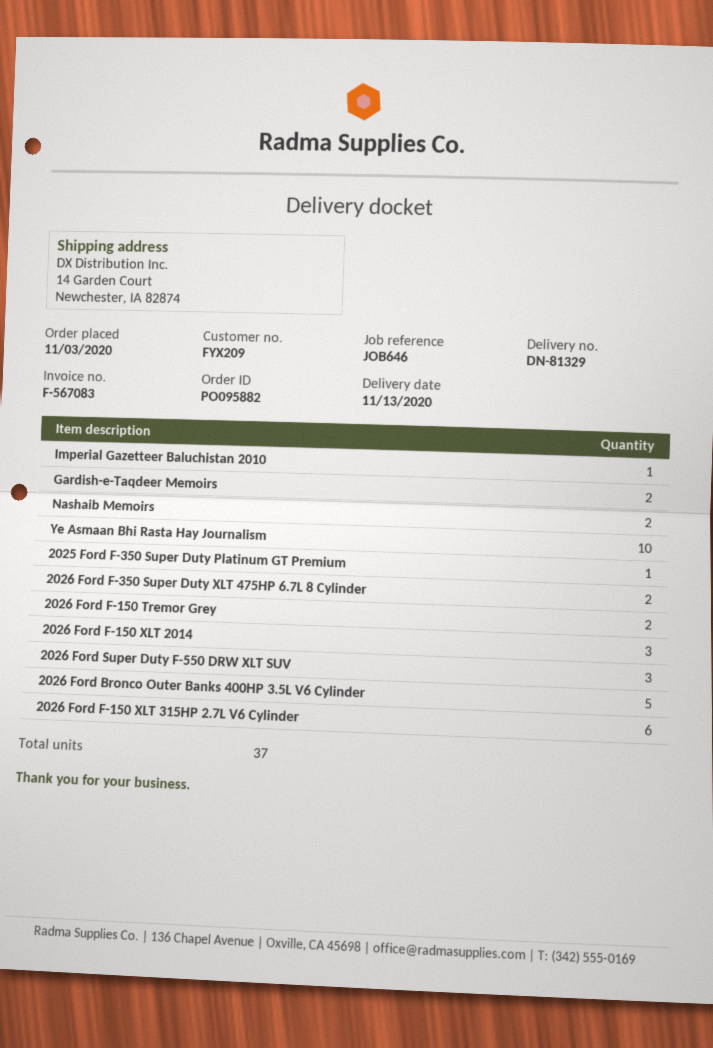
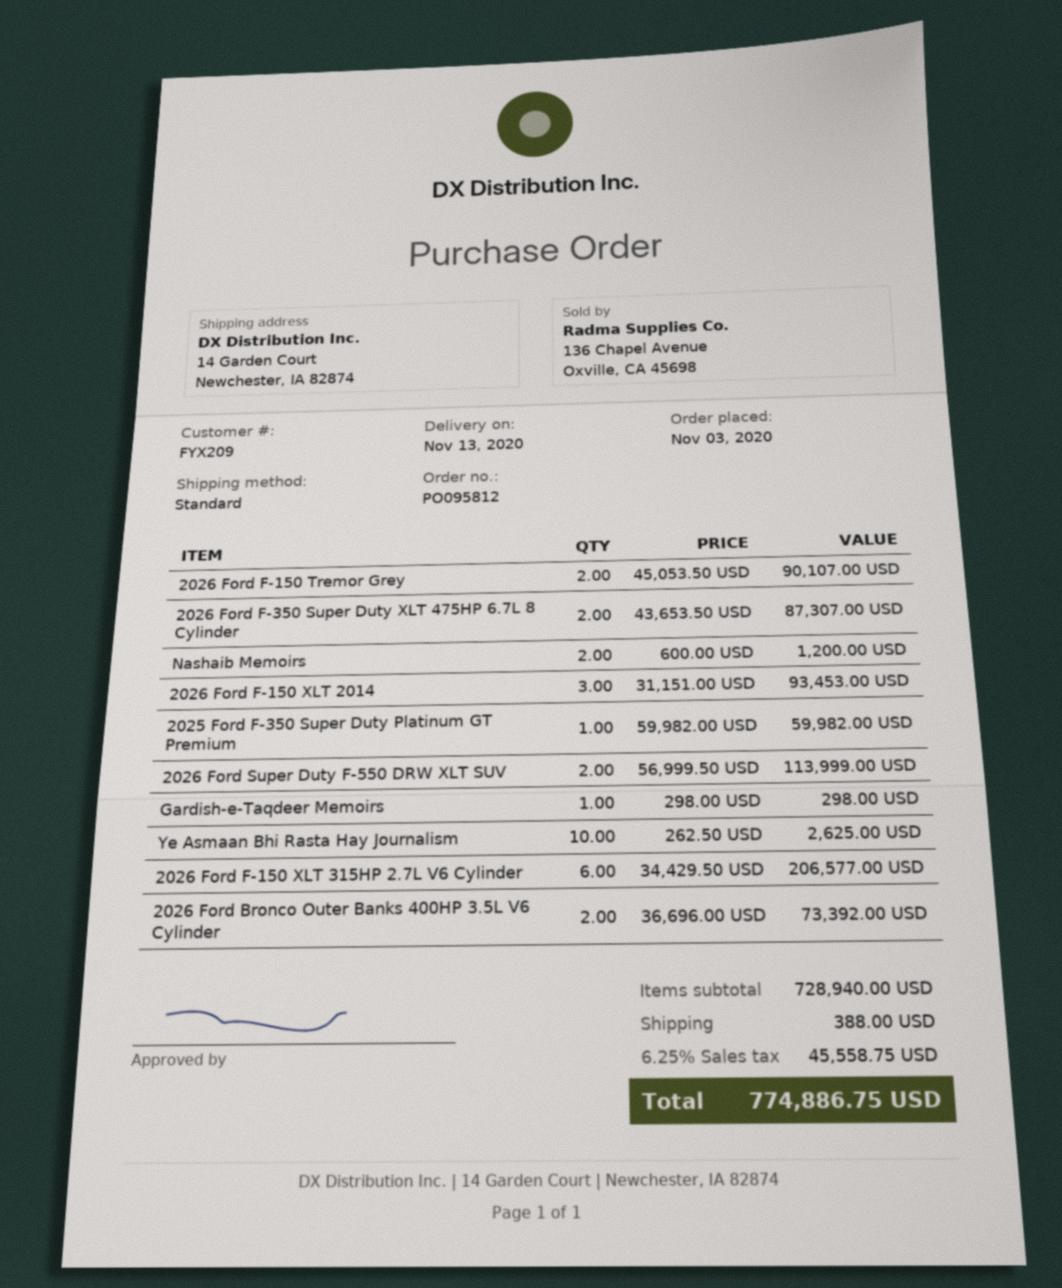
order number: PO095882 -> PO095812
Imperial Gazetteer Baluchistan 2010: 1 -> none
Gardish-e-Taqdeer Memoirs: 2 -> 1
2026 Ford Super Duty F-550 DRW XLT SUV: 3 -> 2
2026 Ford Bronco Outer Banks 400HP 3.5L V6 Cylinder: 5 -> 2

